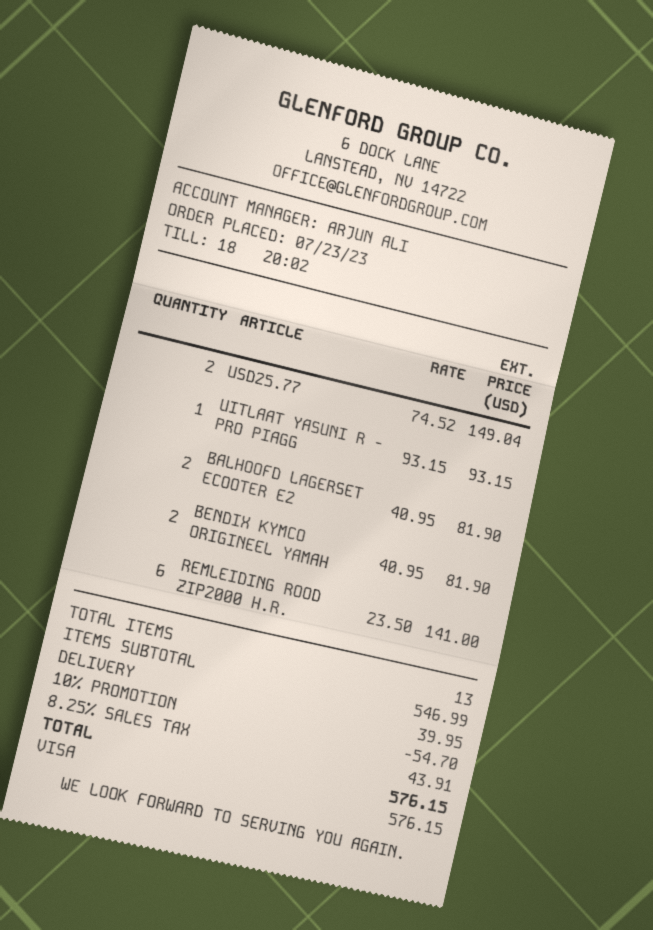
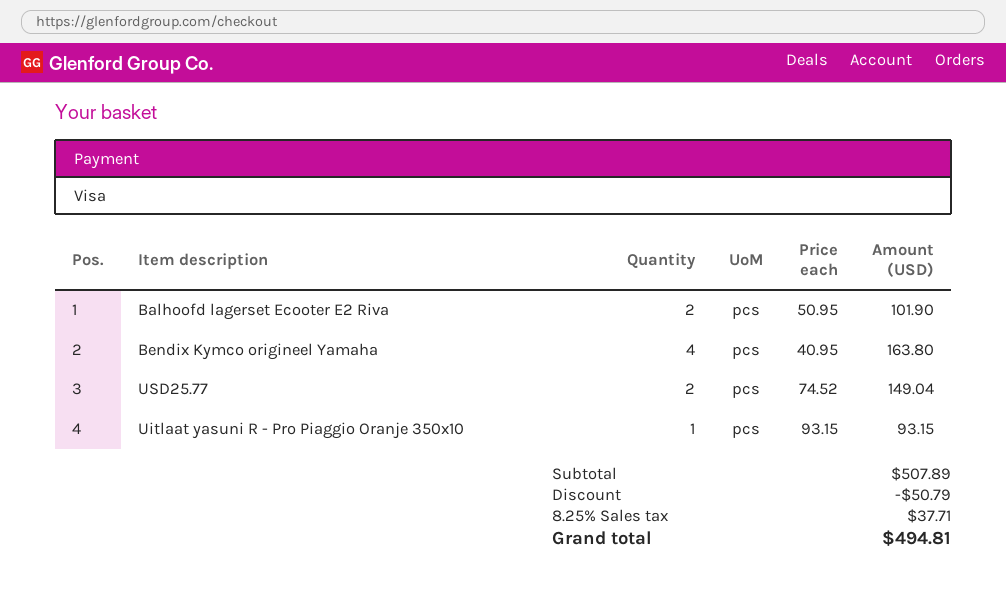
BALHOOFD LAGERSET ECOOTER E2: 2 x 40.95 = 81.90 -> 2 x 50.95 = 101.90
BENDIX KYMCO ORIGINEEL YAMAH: 2 x 40.95 = 81.90 -> 4 x 40.95 = 163.80
REMLEIDING ROOD ZIP2000 H.R.: 6 x 23.50 = 141.00 -> none
subtotal: 546.99 -> 507.89
discount: 54.70 -> 50.79
shipping: 39.95 -> none
tax: 8.25% = 43.91 -> 8.25% = 37.71
total: 576.15 -> 494.81

